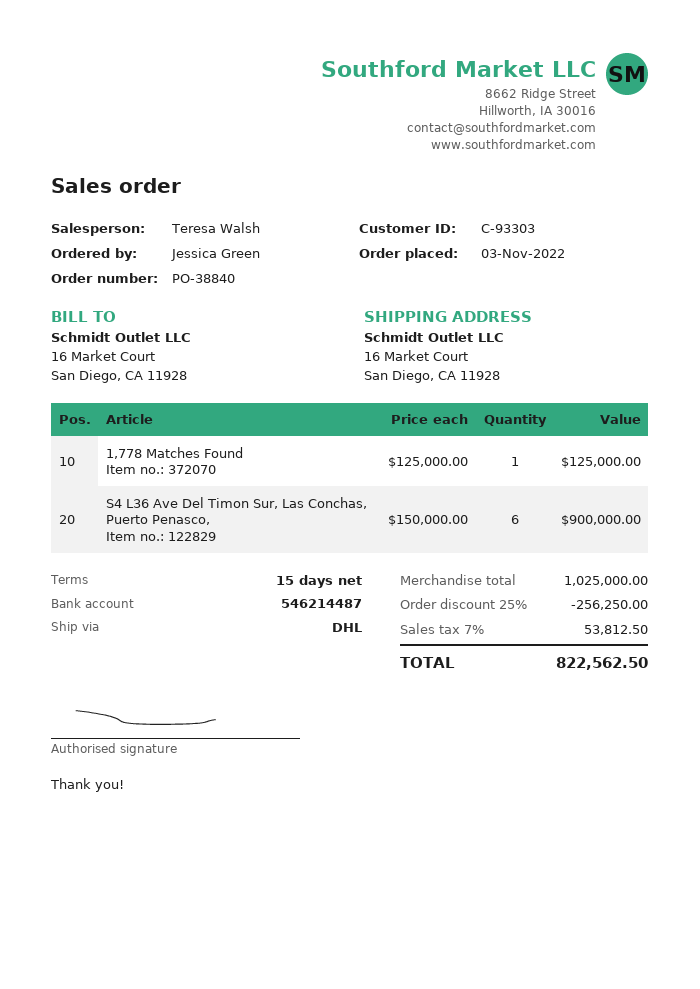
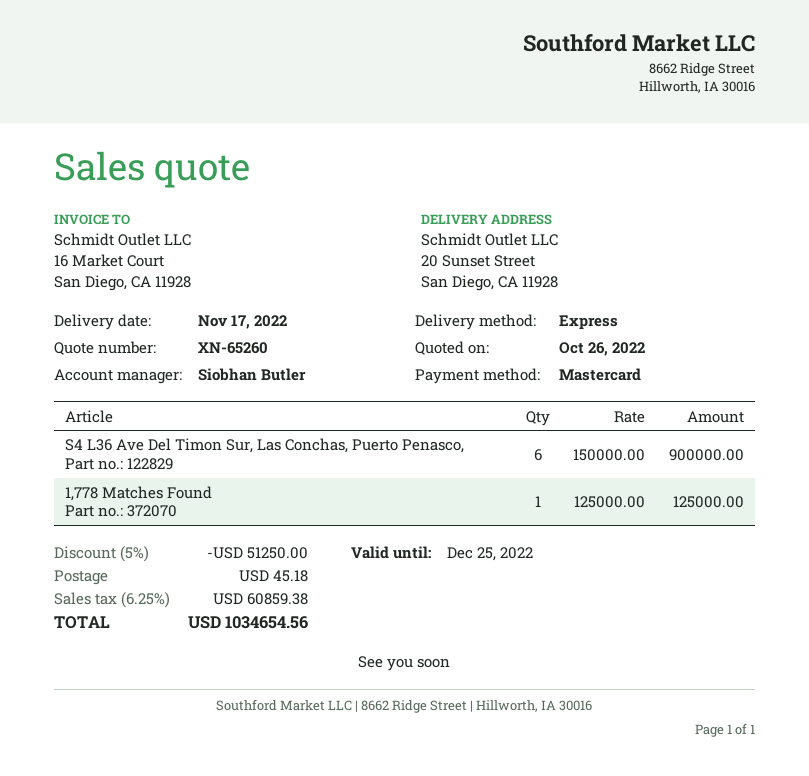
sales rep: Teresa Walsh -> Siobhan Butler
shipping method: DHL -> express
ship to: 16 Market Court, San Diego, CA 11928 -> 20 Sunset Street, San Diego, CA 11928
discount: 25% = 256250.00 -> 5% = 51250.00
shipping: none -> 45.18
tax: 7% = 53812.50 -> 6.25% = 60859.38
total: 822562.50 -> 1034654.56

